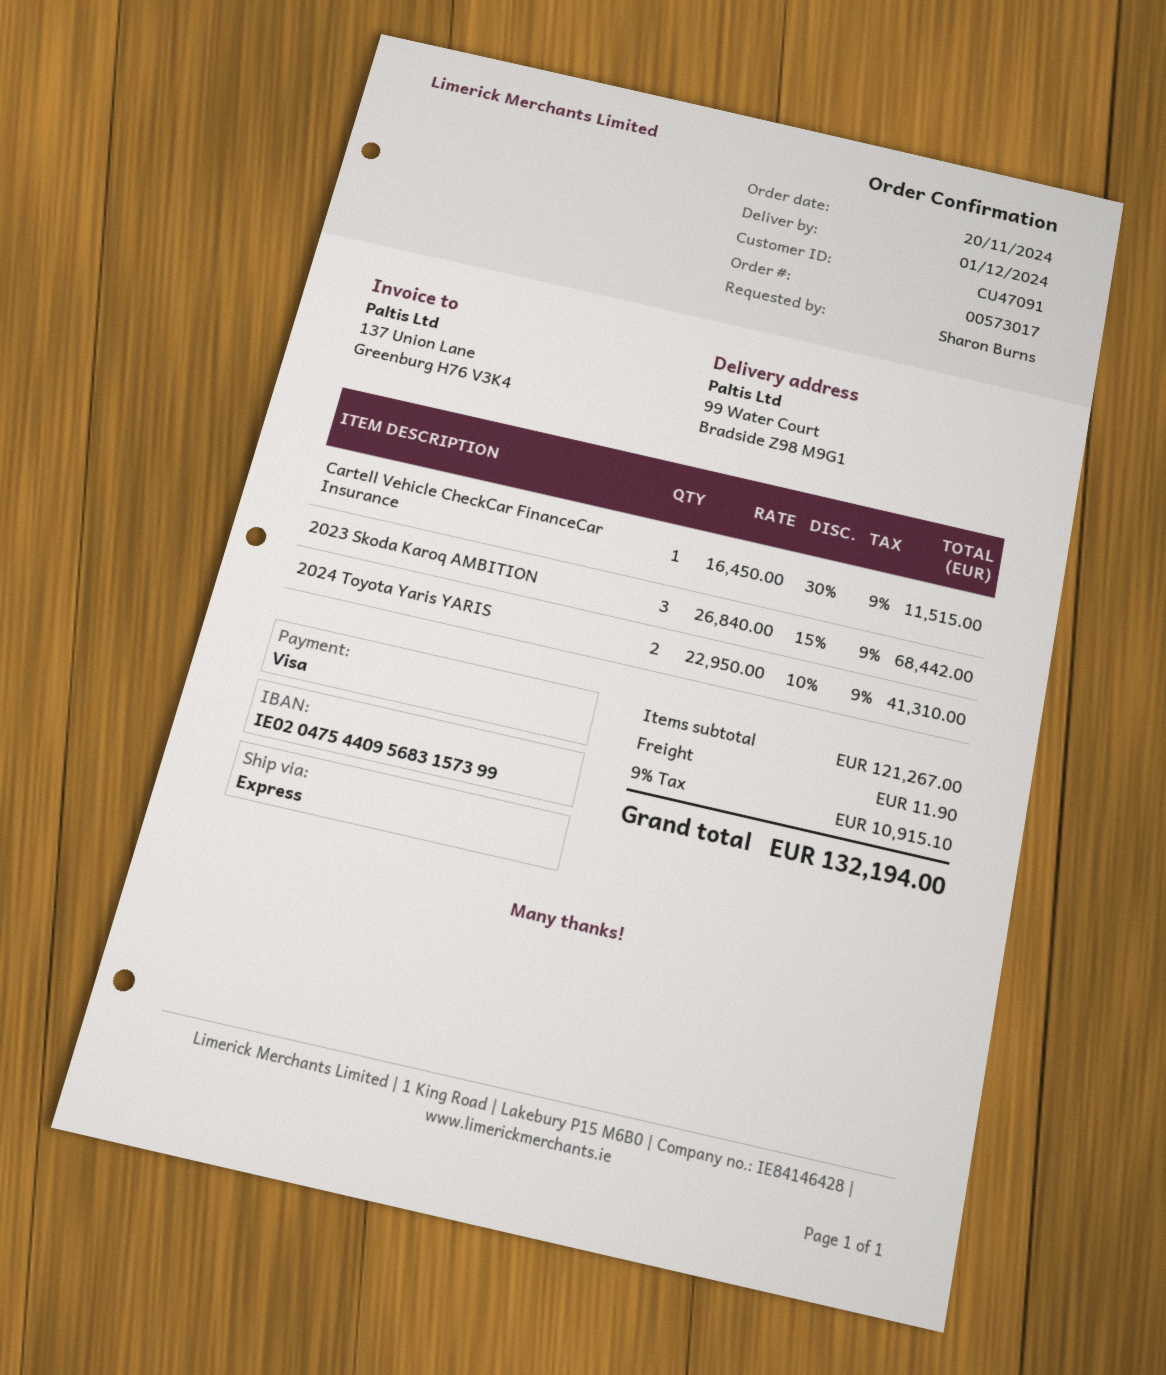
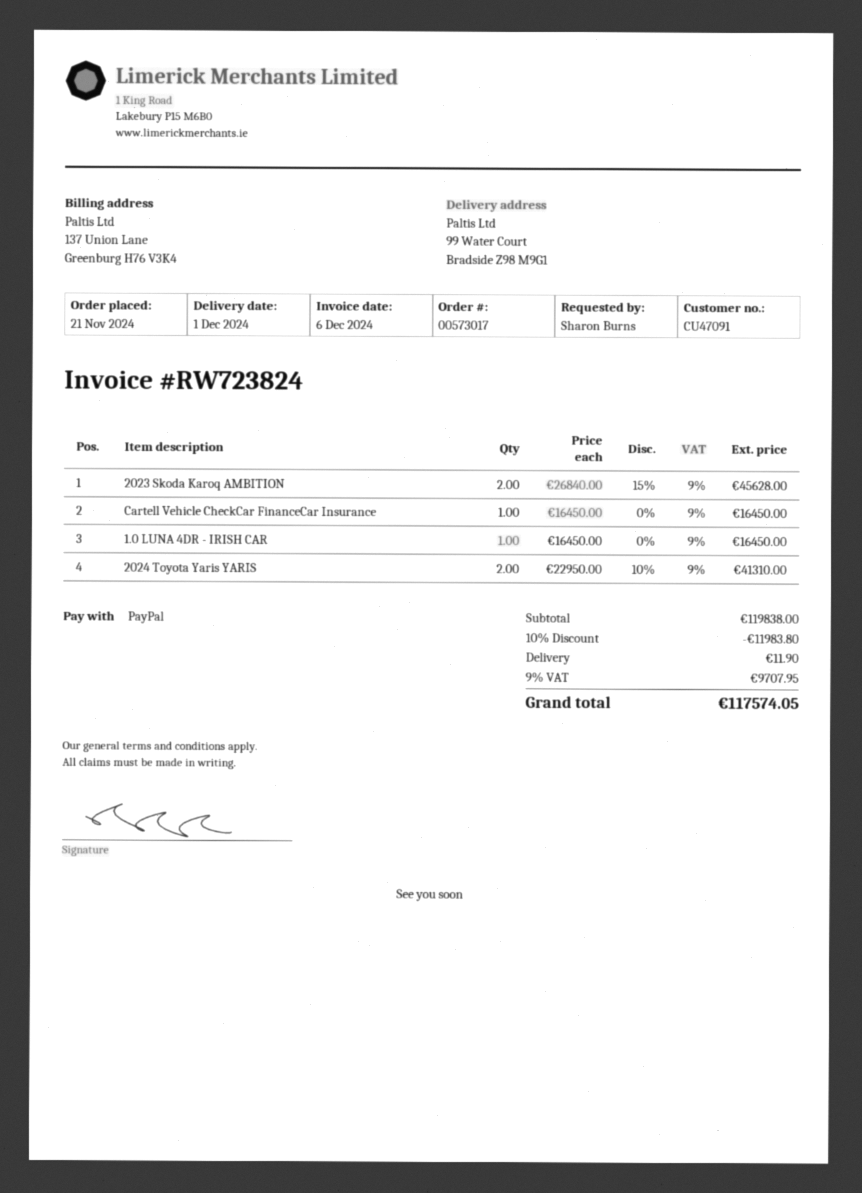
order date: 2024-11-20 -> 2024-11-21
payment method: Visa -> PayPal
Cartell Vehicle CheckCar FinanceCar Insurance: 1 x 16450.00 - 30% = 11515.00 -> 1 x 16450.00 = 16450.00
2023 Skoda Karoq AMBITION: 3 x 26840.00 - 15% = 68442.00 -> 2 x 26840.00 - 15% = 45628.00
1.0 LUNA 4DR - IRISH CAR: none -> 1 x 16450.00 = 16450.00
subtotal: 121267.00 -> 119838.00
discount: none -> 10% = 11983.80
tax: 9% = 10915.10 -> 9% = 9707.95
total: 132194.00 -> 117574.05

